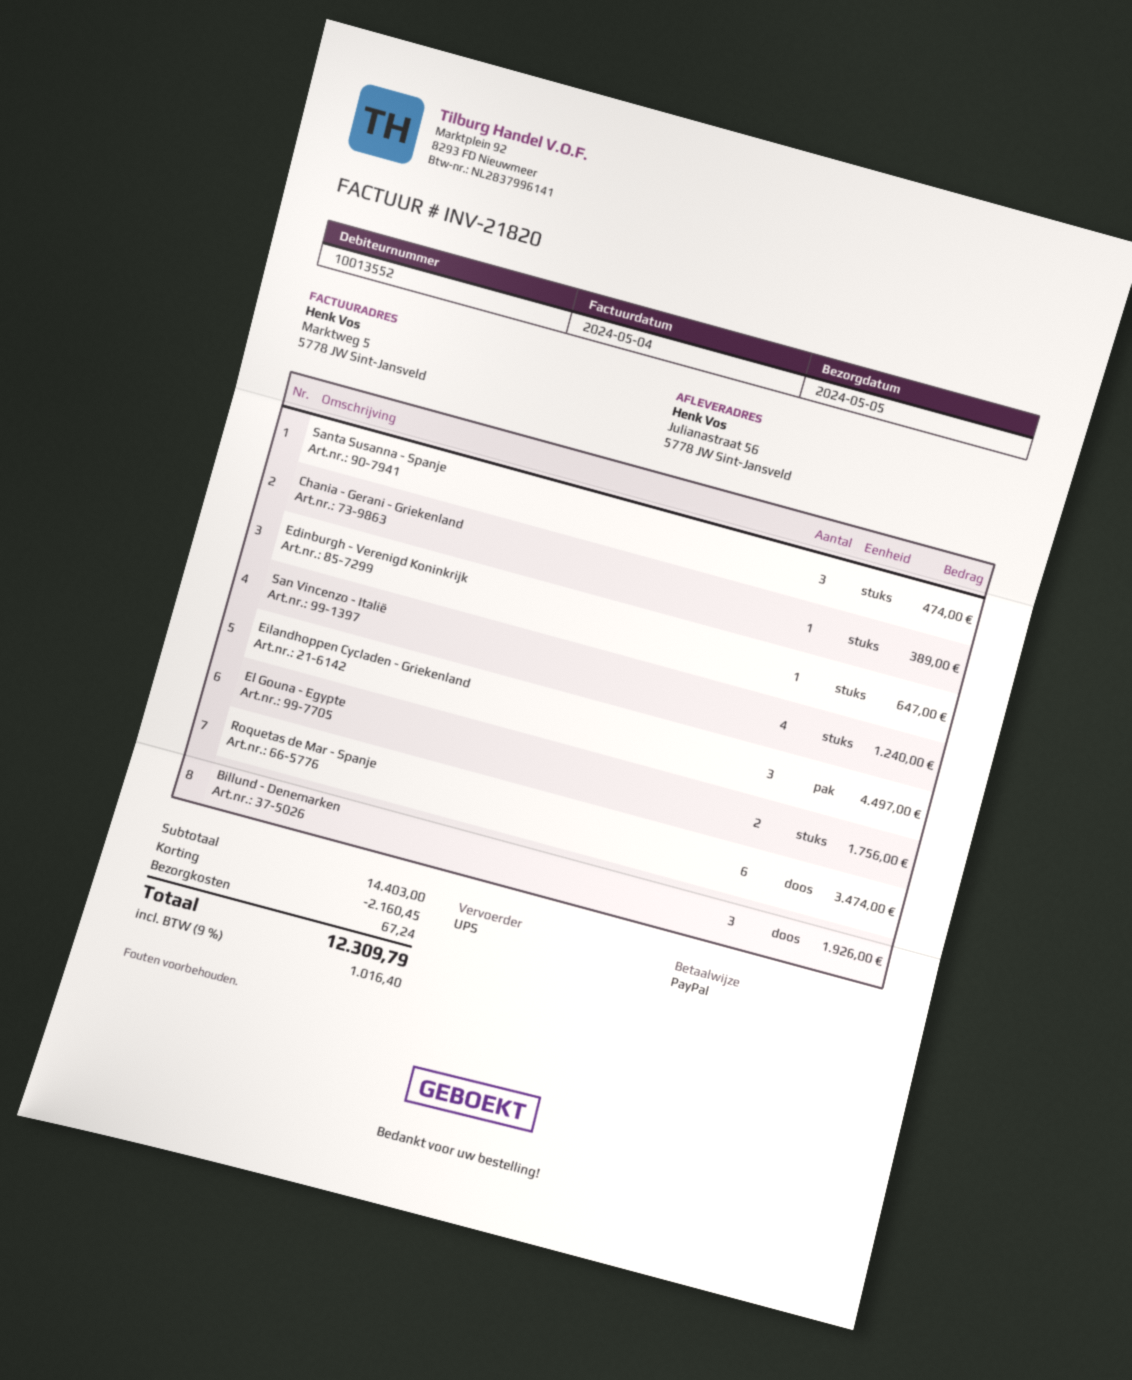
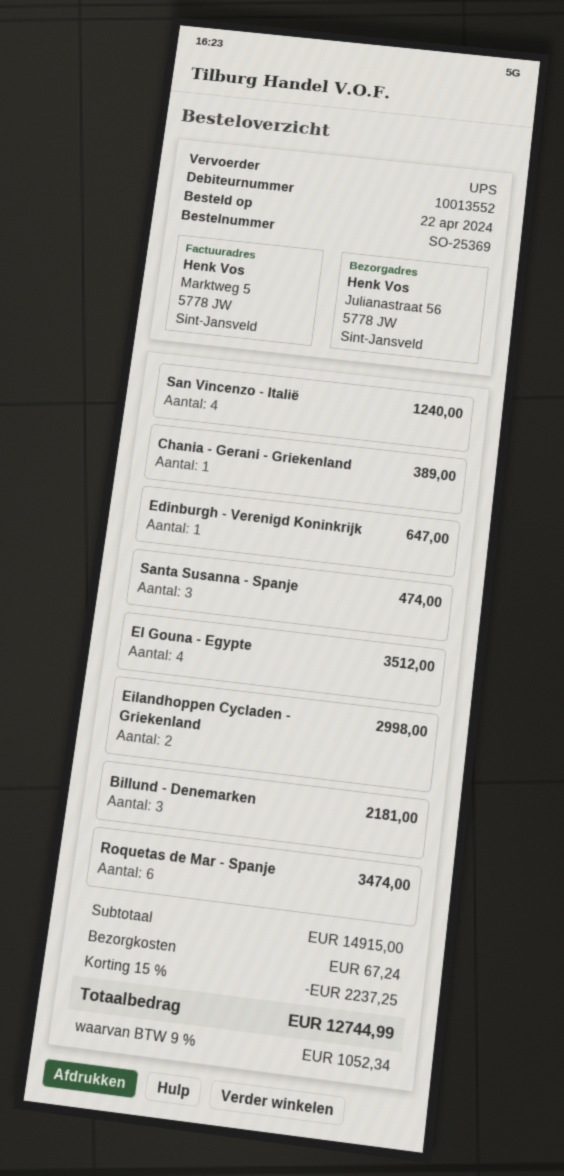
Eilandhoppen Cycladen - Griekenland: 3 for 4497.00 -> 2 for 2998.00
El Gouna - Egypte: 2 for 1756.00 -> 4 for 3512.00
Billund - Denemarken: 3 for 1926.00 -> 3 for 2181.00
subtotal: 14403.00 -> 14915.00
discount: 2160.45 -> 2237.25
tax: 9% = 1016.40 -> 9% = 1052.34
total: 12309.79 -> 12744.99

